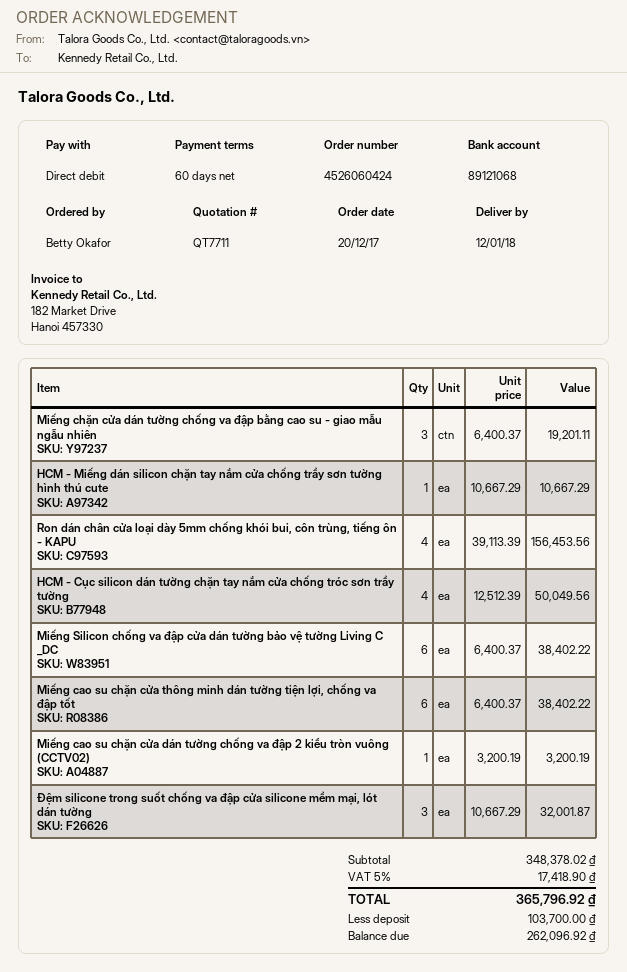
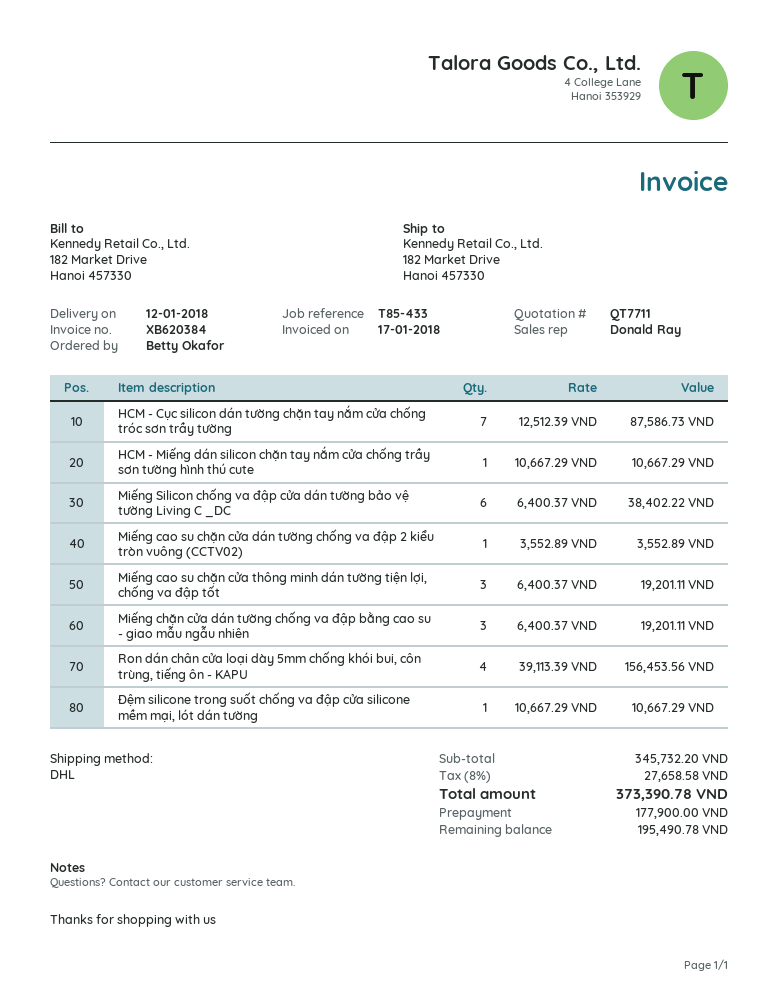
HCM - Cục silicon dán tường chặn tay nắm cửa chống tróc sơn trầy tường: 4 x 12512.39 = 50049.56 -> 7 x 12512.39 = 87586.73
Miếng cao su chặn cửa thông minh dán tường tiện lợi, chống va đập tốt: 6 x 6400.37 = 38402.22 -> 3 x 6400.37 = 19201.11
Miếng cao su chặn cửa dán tường chống va đập 2 kiểu tròn vuông (CCTV02): 1 x 3200.19 = 3200.19 -> 1 x 3552.89 = 3552.89
Đệm silicone trong suốt chống va đập cửa silicone mềm mại, lót dán tường: 3 x 10667.29 = 32001.87 -> 1 x 10667.29 = 10667.29
subtotal: 348378.02 -> 345732.20
tax: 5% = 17418.90 -> 8% = 27658.58
total: 365796.92 -> 373390.78
deposit: 103700.00 -> 177900.00
balance: 262096.92 -> 195490.78

